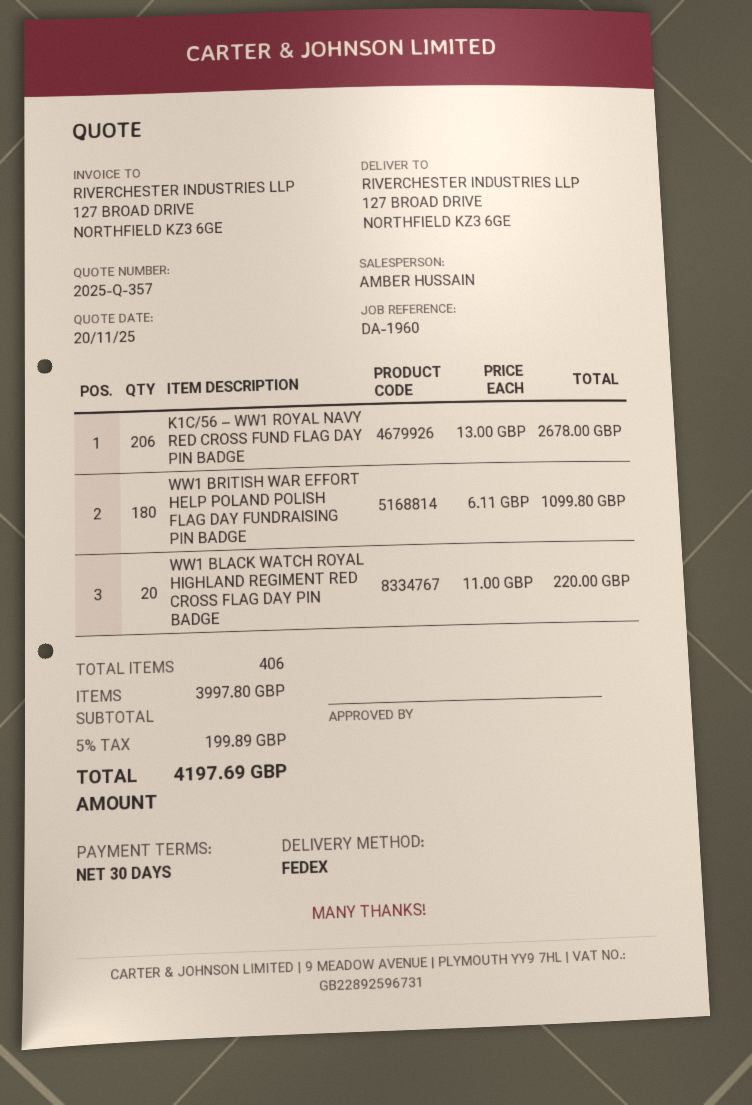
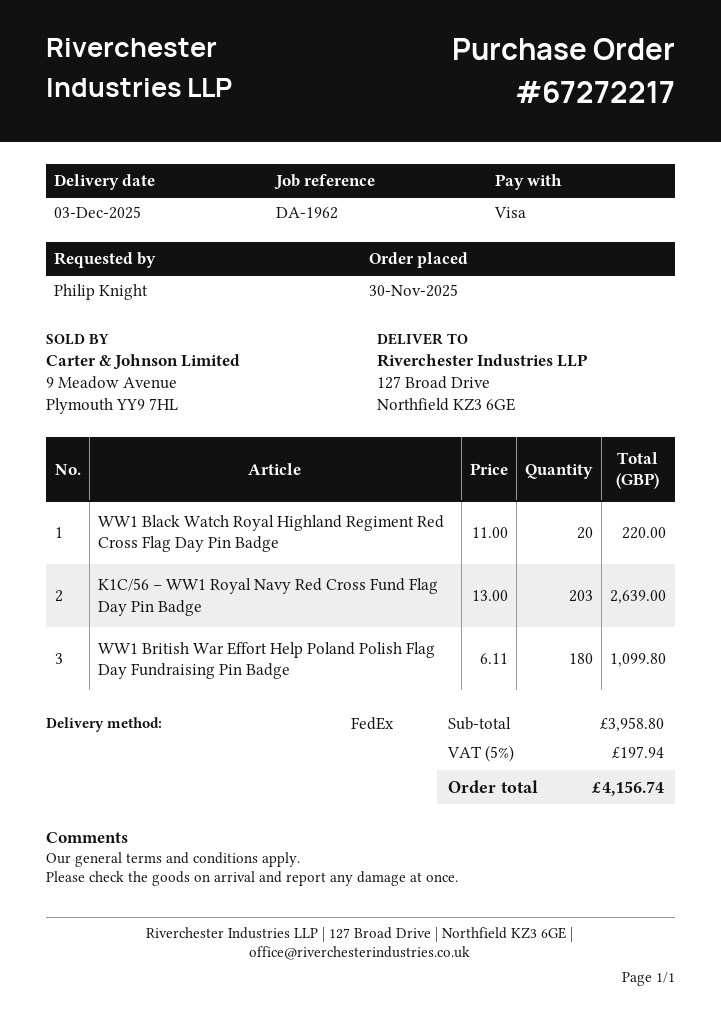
reference: DA-1960 -> DA-1962
K1C/56 – WW1 ROYAL NAVY RED CROSS FUND FLAG DAY PIN BADGE: 206 x 13.00 = 2678.00 -> 203 x 13.00 = 2639.00
subtotal: 3997.80 -> 3958.80
tax: 5% = 199.89 -> 5% = 197.94
total: 4197.69 -> 4156.74

